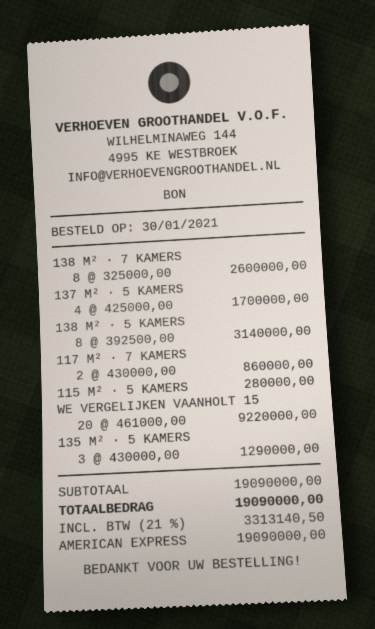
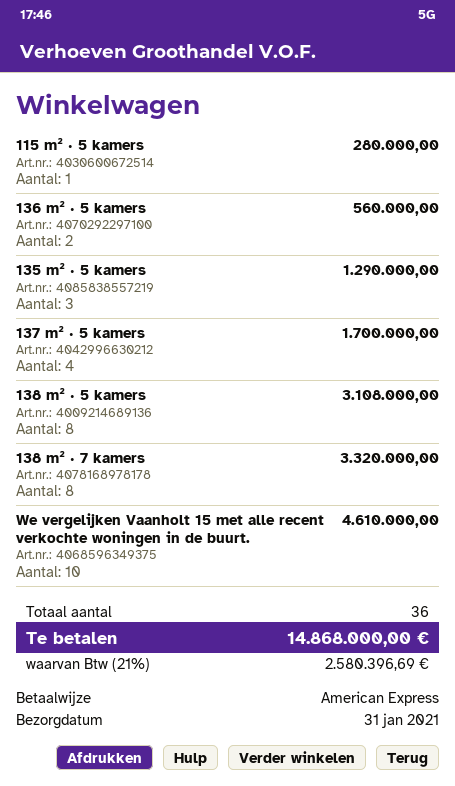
138 M² · 7 KAMERS: 8 for 2600000.00 -> 8 for 3320000.00
138 M² · 5 KAMERS: 8 for 3140000.00 -> 8 for 3108000.00
117 M² · 7 KAMERS: 2 for 860000.00 -> none
WE VERGELIJKEN VAANHOLT 15: 20 for 9220000.00 -> 10 for 4610000.00
136 m² · 5 kamers: none -> 2 for 560000.00
tax: 21% = 3313140.50 -> 21% = 2580396.69
total: 19090000.00 -> 14868000.00

